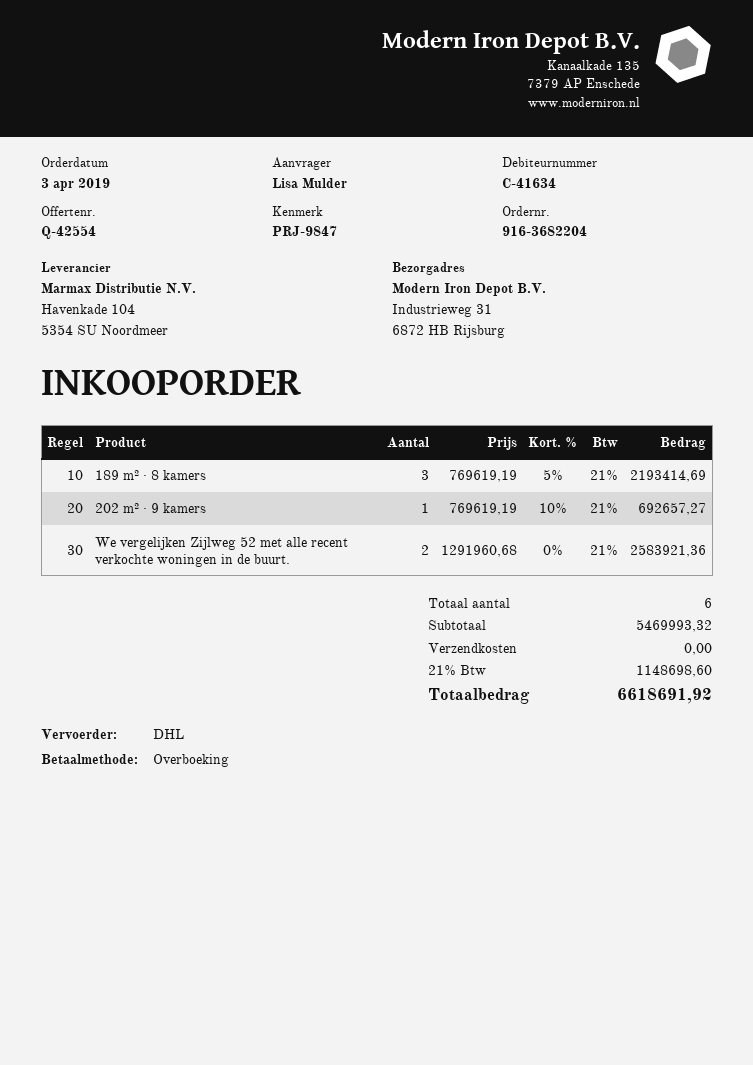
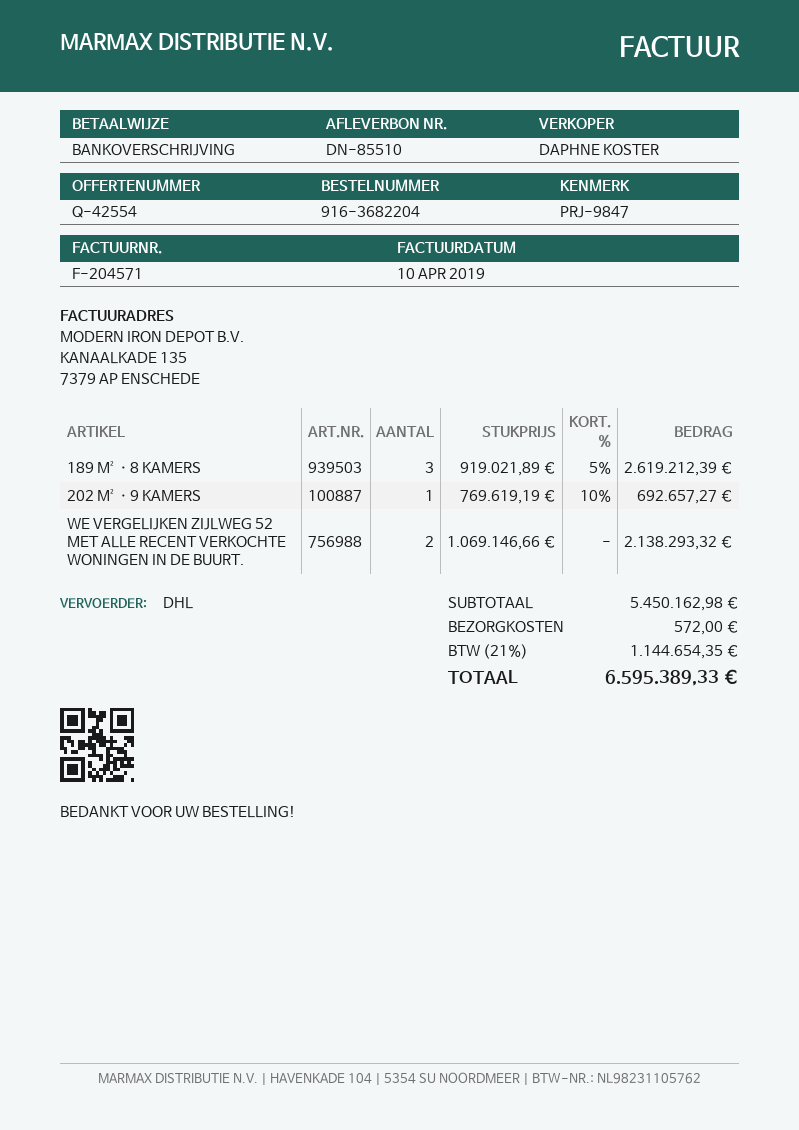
189 m² · 8 kamers: 3 x 769619.19 - 5% = 2193414.69 -> 3 x 919021.89 - 5% = 2619212.39
We vergelijken Zijlweg 52 met alle recent verkochte woningen in de buurt.: 2 x 1291960.68 = 2583921.36 -> 2 x 1069146.66 = 2138293.32
subtotal: 5469993.32 -> 5450162.98
shipping: 0.00 -> 572.00
tax: 21% = 1148698.60 -> 21% = 1144654.35
total: 6618691.92 -> 6595389.33

